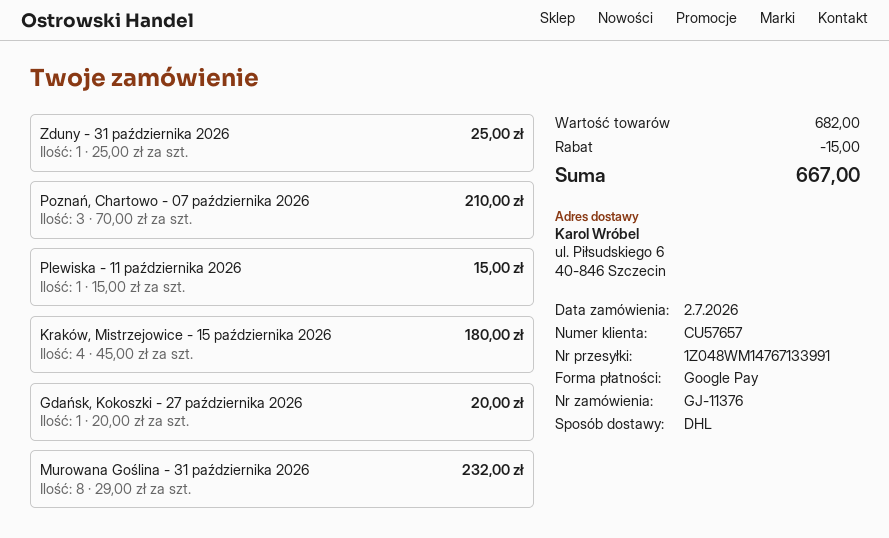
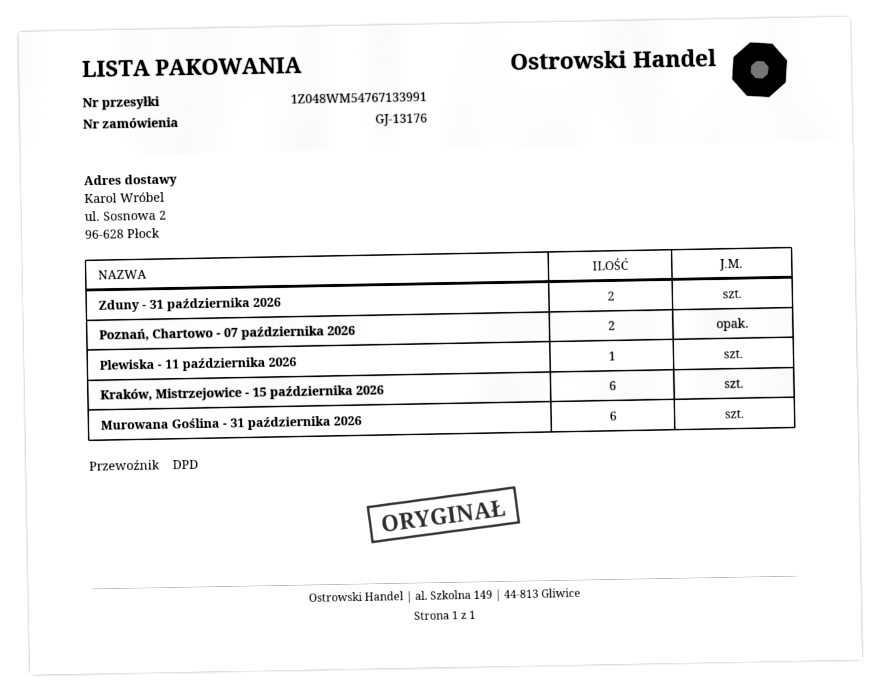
order number: GJ-11376 -> GJ-13176
shipping method: DHL -> DPD
tracking number: 1Z048WM14767133991 -> 1Z048WM54767133991
ship to: ul. Piłsudskiego 6, 40-846 Szczecin -> ul. Sosnowa 2, 96-628 Płock
Zduny - 31 października 2026: 1 -> 2
Poznań, Chartowo - 07 października 2026: 3 -> 2
Kraków, Mistrzejowice - 15 października 2026: 4 -> 6
Gdańsk, Kokoszki - 27 października 2026: 1 -> none
Murowana Goślina - 31 października 2026: 8 -> 6

